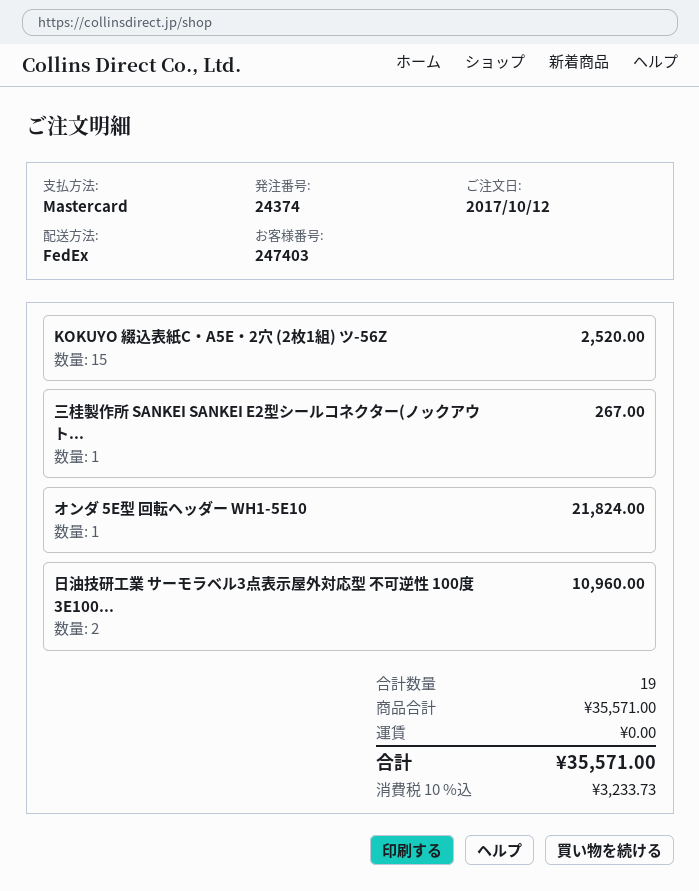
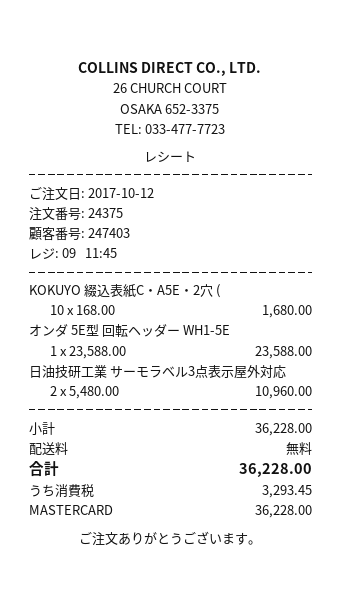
order number: 24374 -> 24375
KOKUYO 綴込表紙C・A5E・2穴 (2枚1組) ツ-56Z: 15 for 2520.00 -> 10 for 1680.00
三桂製作所 SANKEI SANKEI E2型シールコネクター(ノックアウト...: 1 for 267.00 -> none
オンダ 5E型 回転ヘッダー WH1-5E10: 1 for 21824.00 -> 1 for 23588.00
subtotal: 35571.00 -> 36228.00
tax: 3233.73 -> 3293.45
total: 35571.00 -> 36228.00

